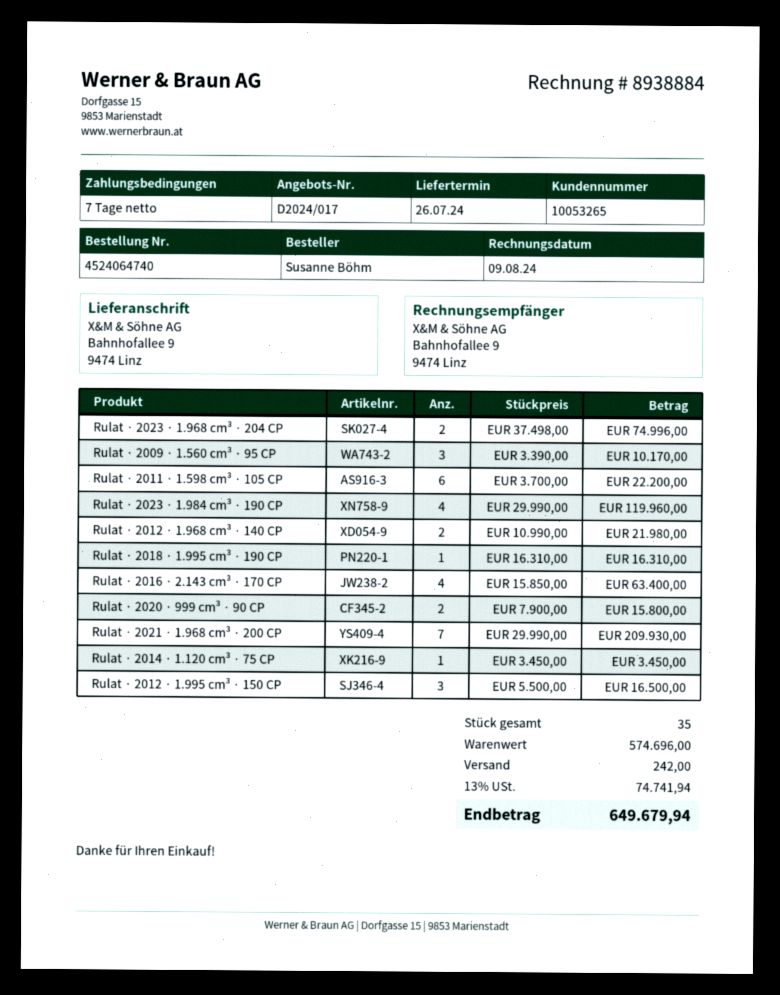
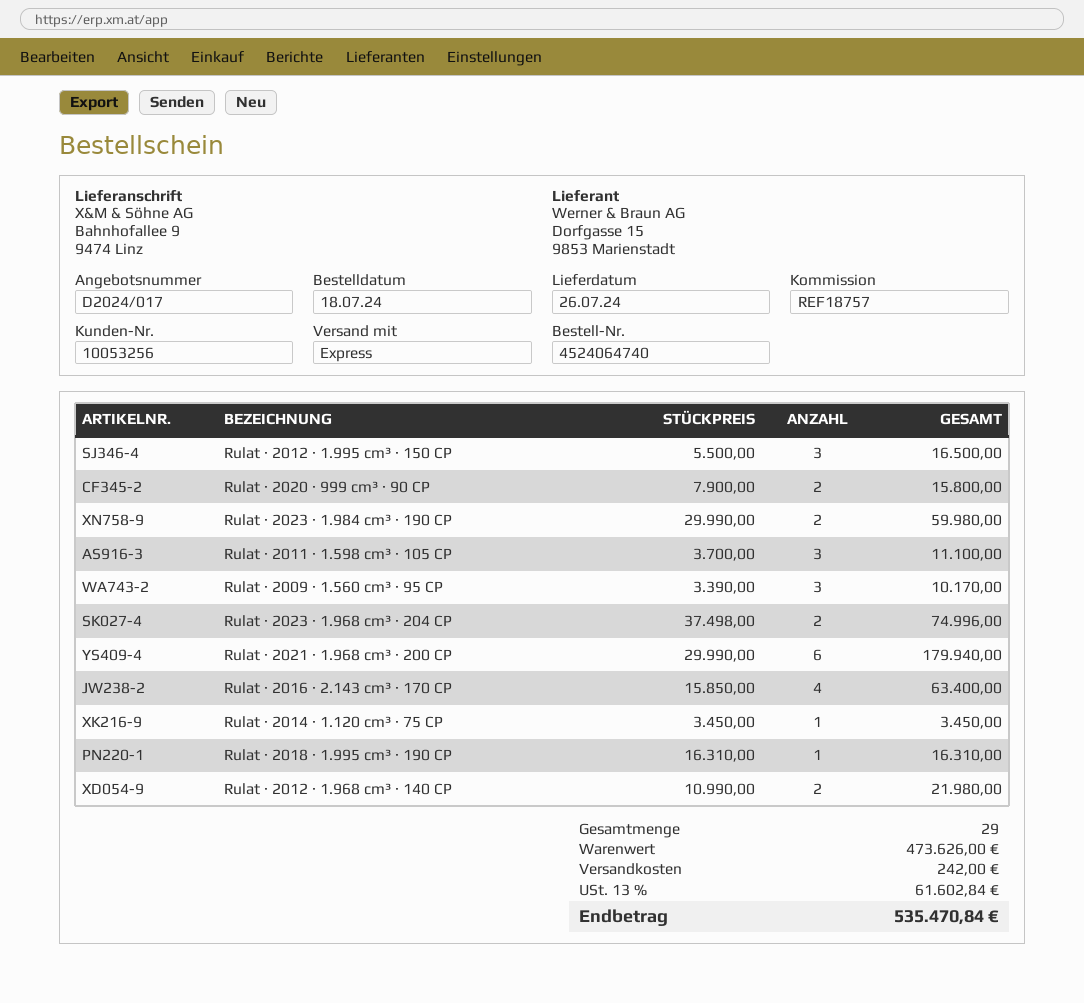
customer number: 10053265 -> 10053256
Rulat · 2011 · 1.598 cm³ · 105 CP: 6 x 3700.00 = 22200.00 -> 3 x 3700.00 = 11100.00
Rulat · 2023 · 1.984 cm³ · 190 CP: 4 x 29990.00 = 119960.00 -> 2 x 29990.00 = 59980.00
Rulat · 2021 · 1.968 cm³ · 200 CP: 7 x 29990.00 = 209930.00 -> 6 x 29990.00 = 179940.00
total quantity: 35 -> 29
subtotal: 574696.00 -> 473626.00
tax: 13% = 74741.94 -> 13% = 61602.84
total: 649679.94 -> 535470.84

